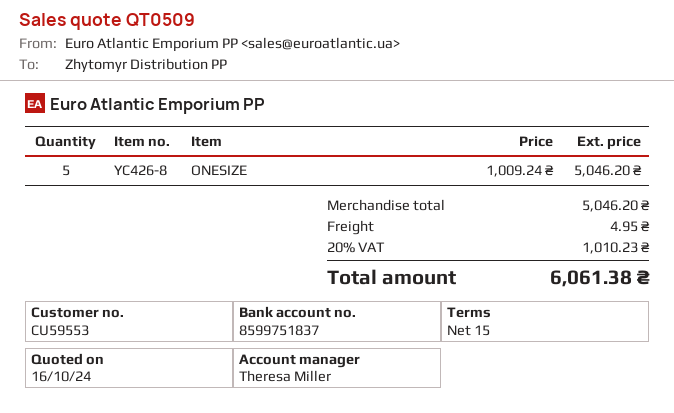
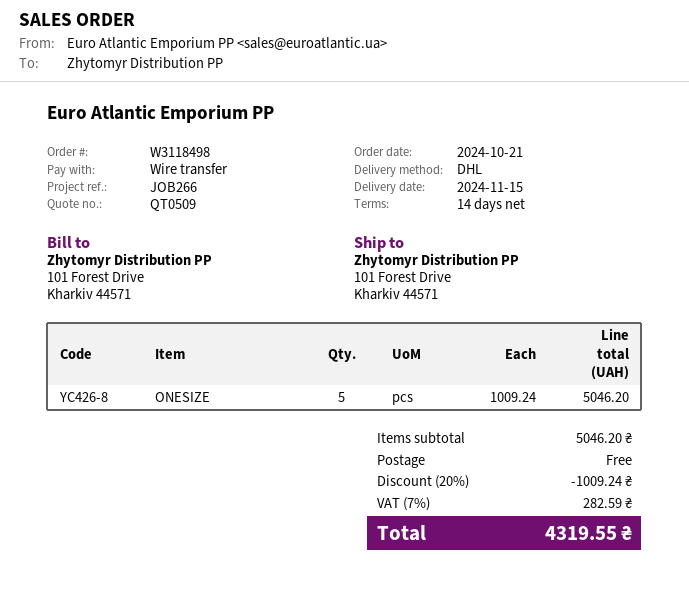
payment terms: 15 days -> 14 days
discount: none -> 20% = 1009.24
shipping: 4.95 -> 0.00
tax: 20% = 1010.23 -> 7% = 282.59
total: 6061.38 -> 4319.55

